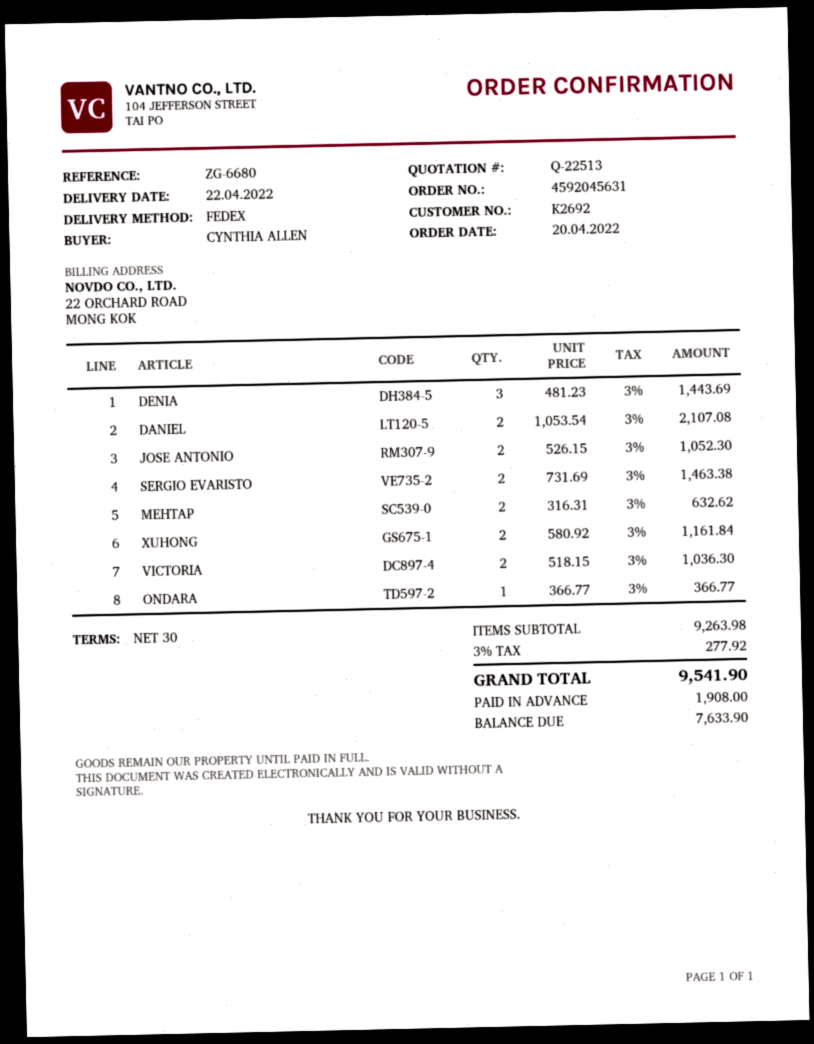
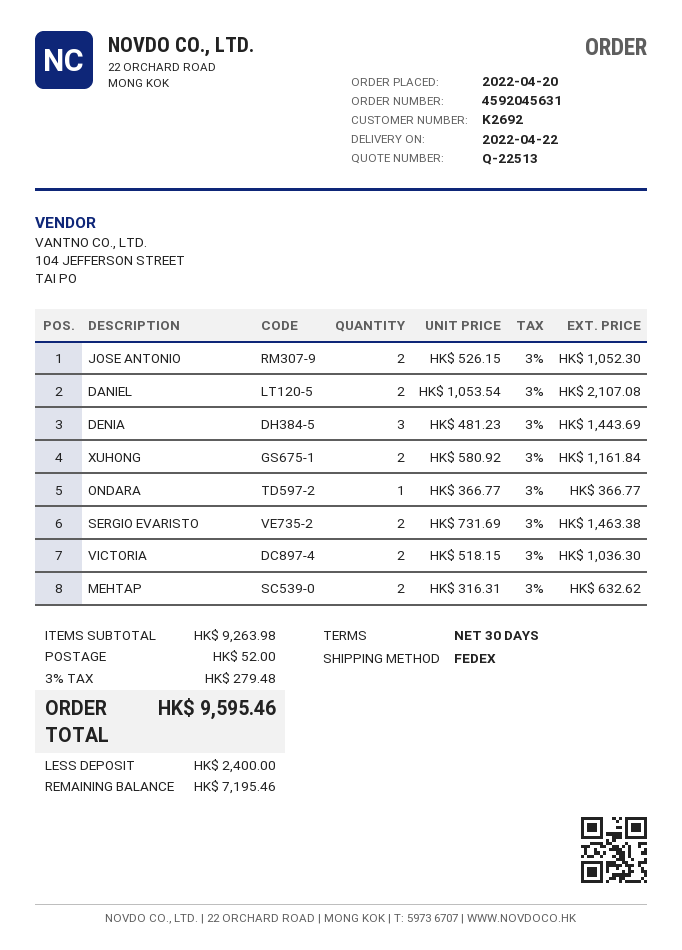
shipping: none -> 52.00
tax: 3% = 277.92 -> 3% = 279.48
total: 9541.90 -> 9595.46
deposit: 1908.00 -> 2400.00
balance: 7633.90 -> 7195.46

